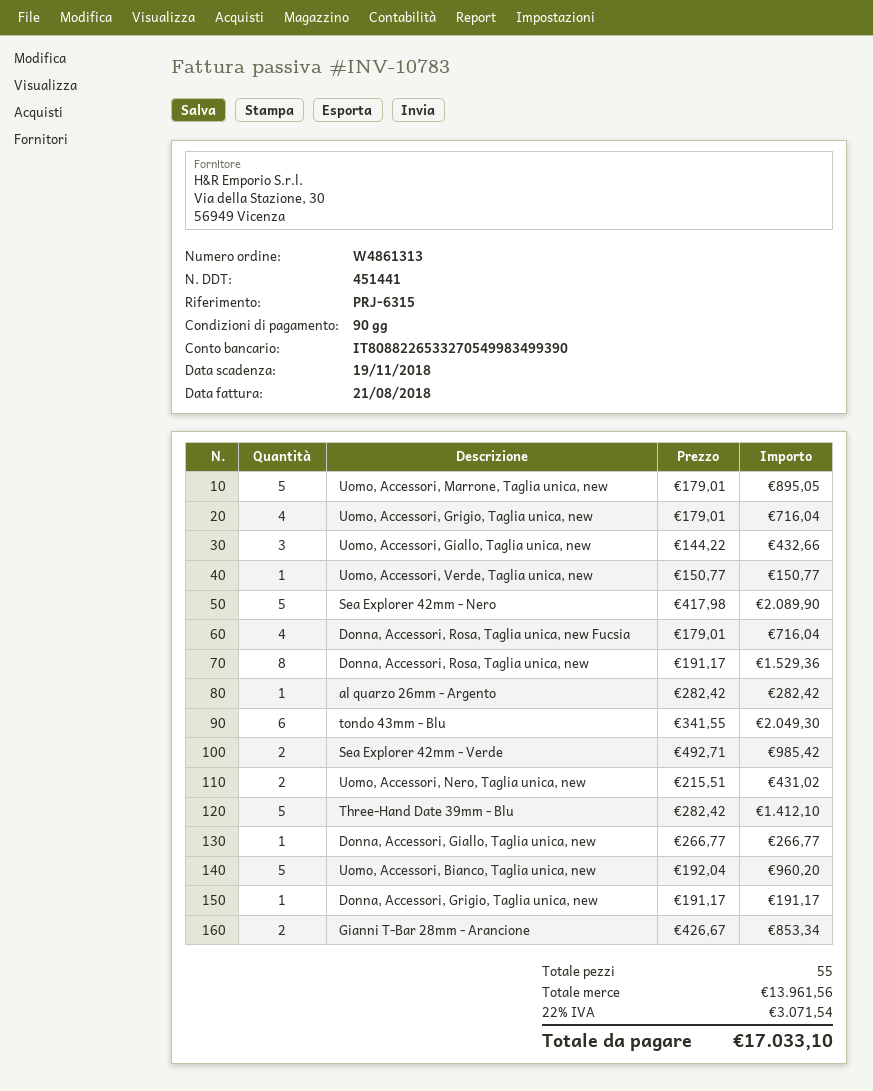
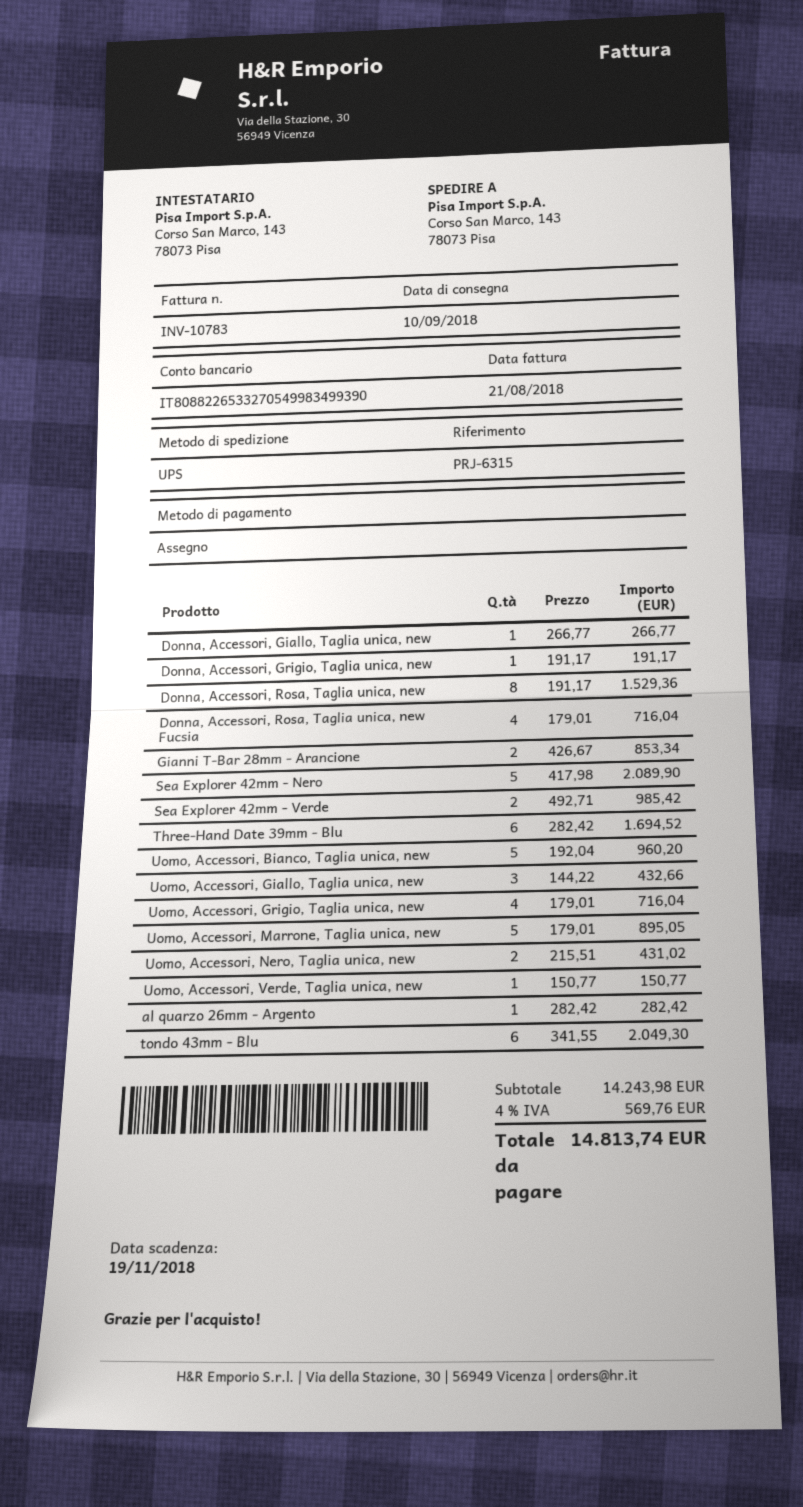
Three-Hand Date 39mm - Blu: 5 x 282.42 = 1412.10 -> 6 x 282.42 = 1694.52
subtotal: 13961.56 -> 14243.98
tax: 22% = 3071.54 -> 4% = 569.76
total: 17033.10 -> 14813.74

